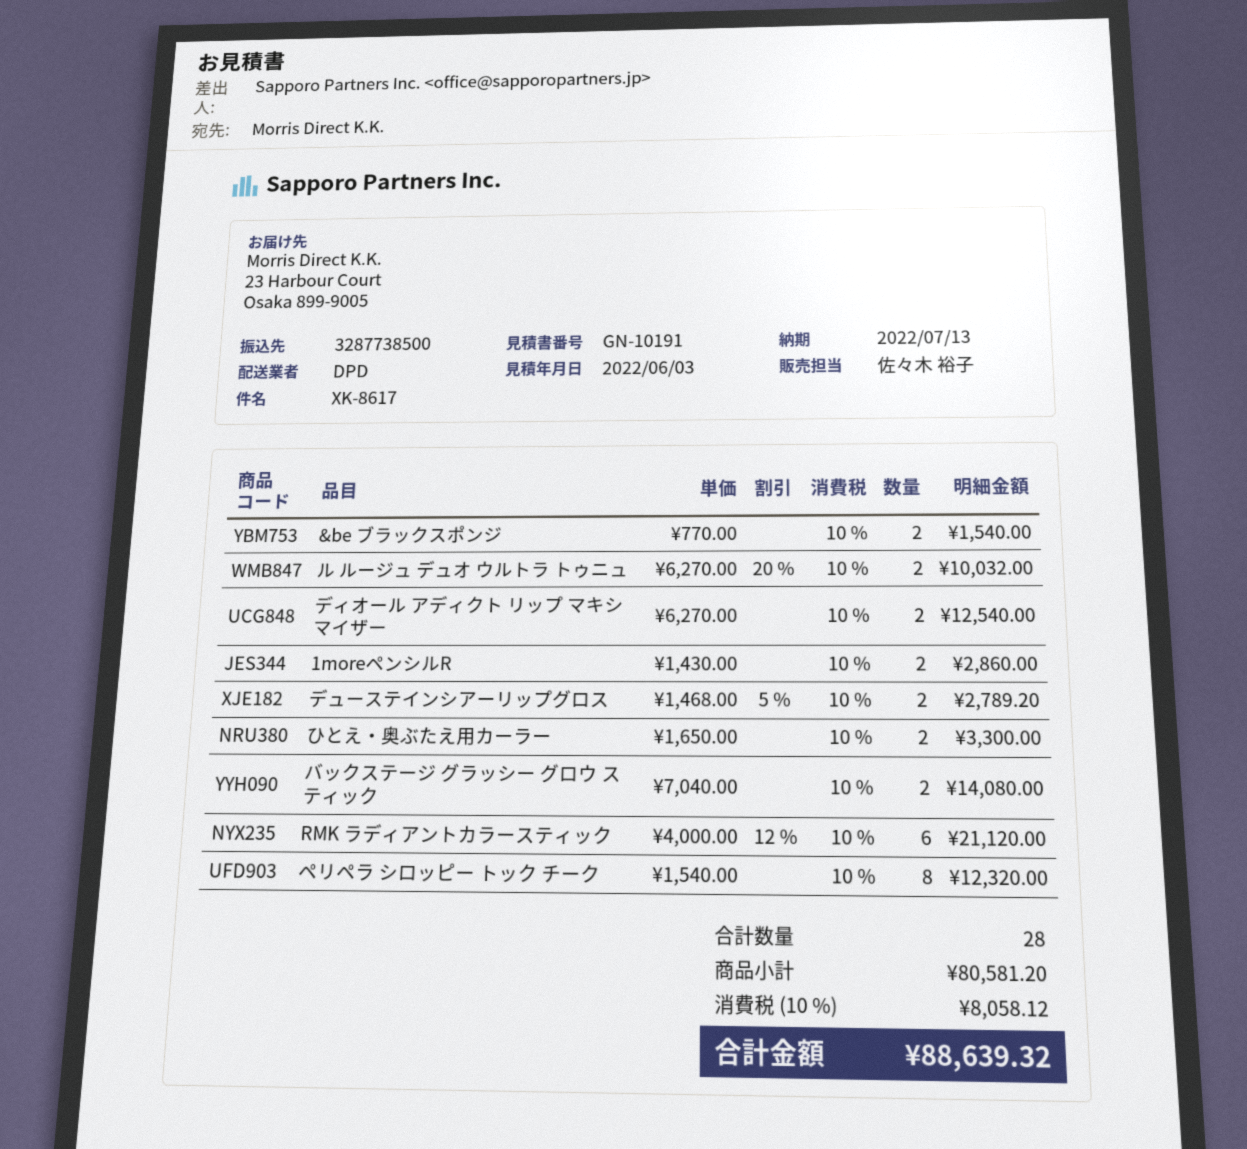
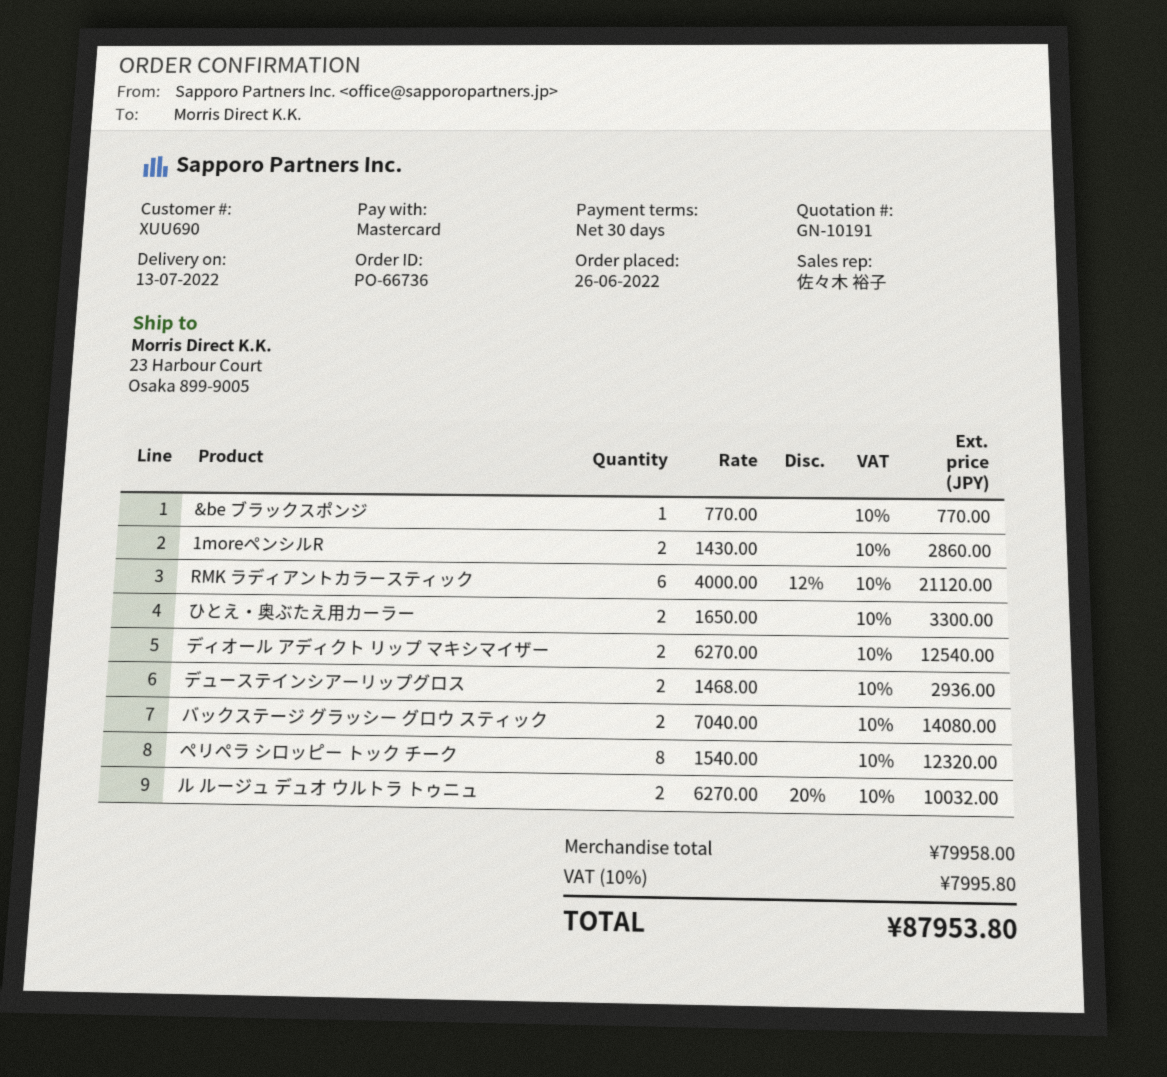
&be ブラックスポンジ: 2 x 770.00 = 1540.00 -> 1 x 770.00 = 770.00
デューステインシアーリップグロス: 2 x 1468.00 - 5% = 2789.20 -> 2 x 1468.00 = 2936.00
subtotal: 80581.20 -> 79958.00
tax: 10% = 8058.12 -> 10% = 7995.80
total: 88639.32 -> 87953.80

